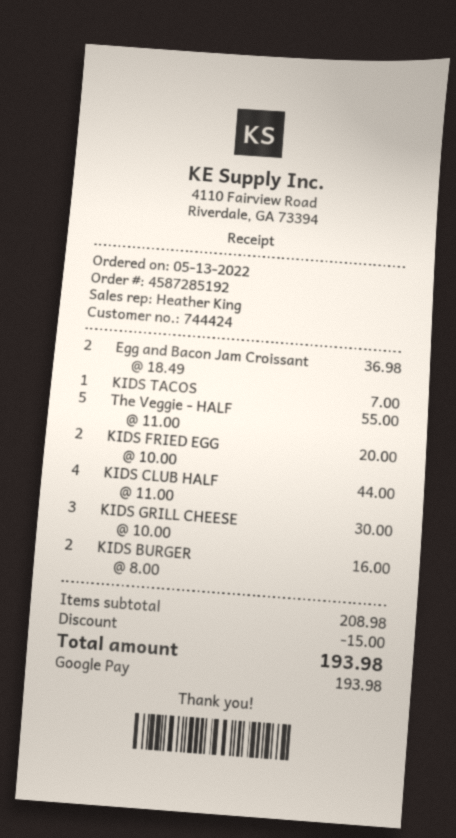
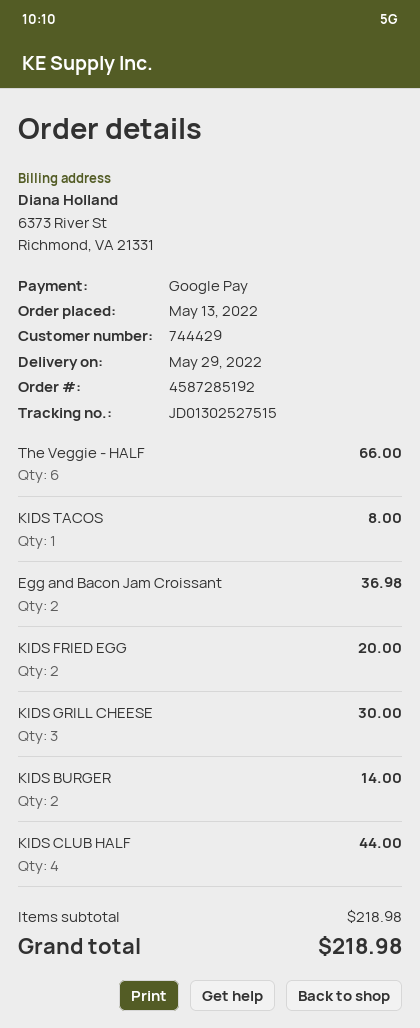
customer number: 744424 -> 744429
KIDS TACOS: 1 for 7.00 -> 1 for 8.00
The Veggie - HALF: 5 for 55.00 -> 6 for 66.00
KIDS BURGER: 2 for 16.00 -> 2 for 14.00
subtotal: 208.98 -> 218.98
discount: 15.00 -> none
total: 193.98 -> 218.98

